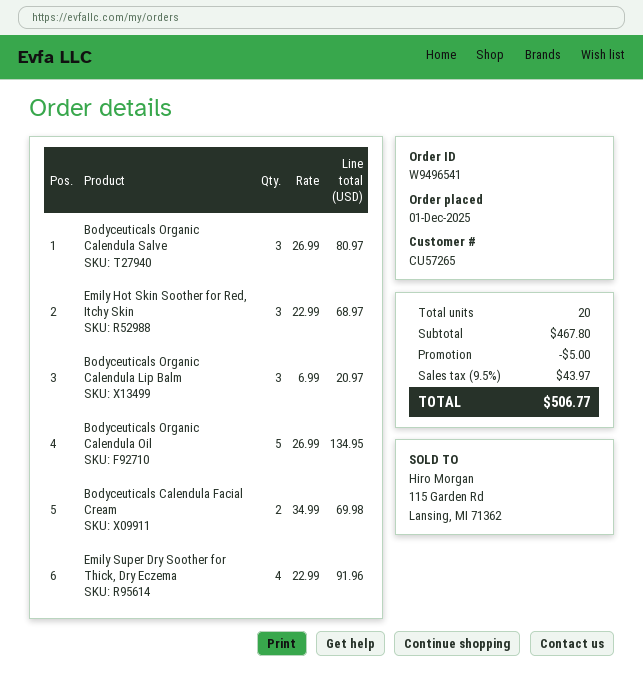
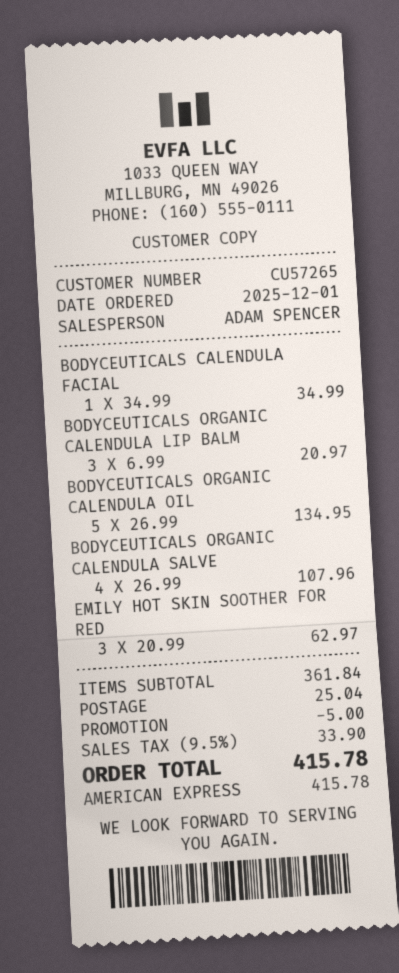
Bodyceuticals Organic Calendula Salve: 3 x 26.99 = 80.97 -> 4 x 26.99 = 107.96
Emily Hot Skin Soother for Red, Itchy Skin: 3 x 22.99 = 68.97 -> 3 x 20.99 = 62.97
Bodyceuticals Calendula Facial Cream: 2 x 34.99 = 69.98 -> 1 x 34.99 = 34.99
Emily Super Dry Soother for Thick, Dry Eczema: 4 x 22.99 = 91.96 -> none
subtotal: 467.80 -> 361.84
shipping: none -> 25.04
tax: 9.5% = 43.97 -> 9.5% = 33.90
total: 506.77 -> 415.78

